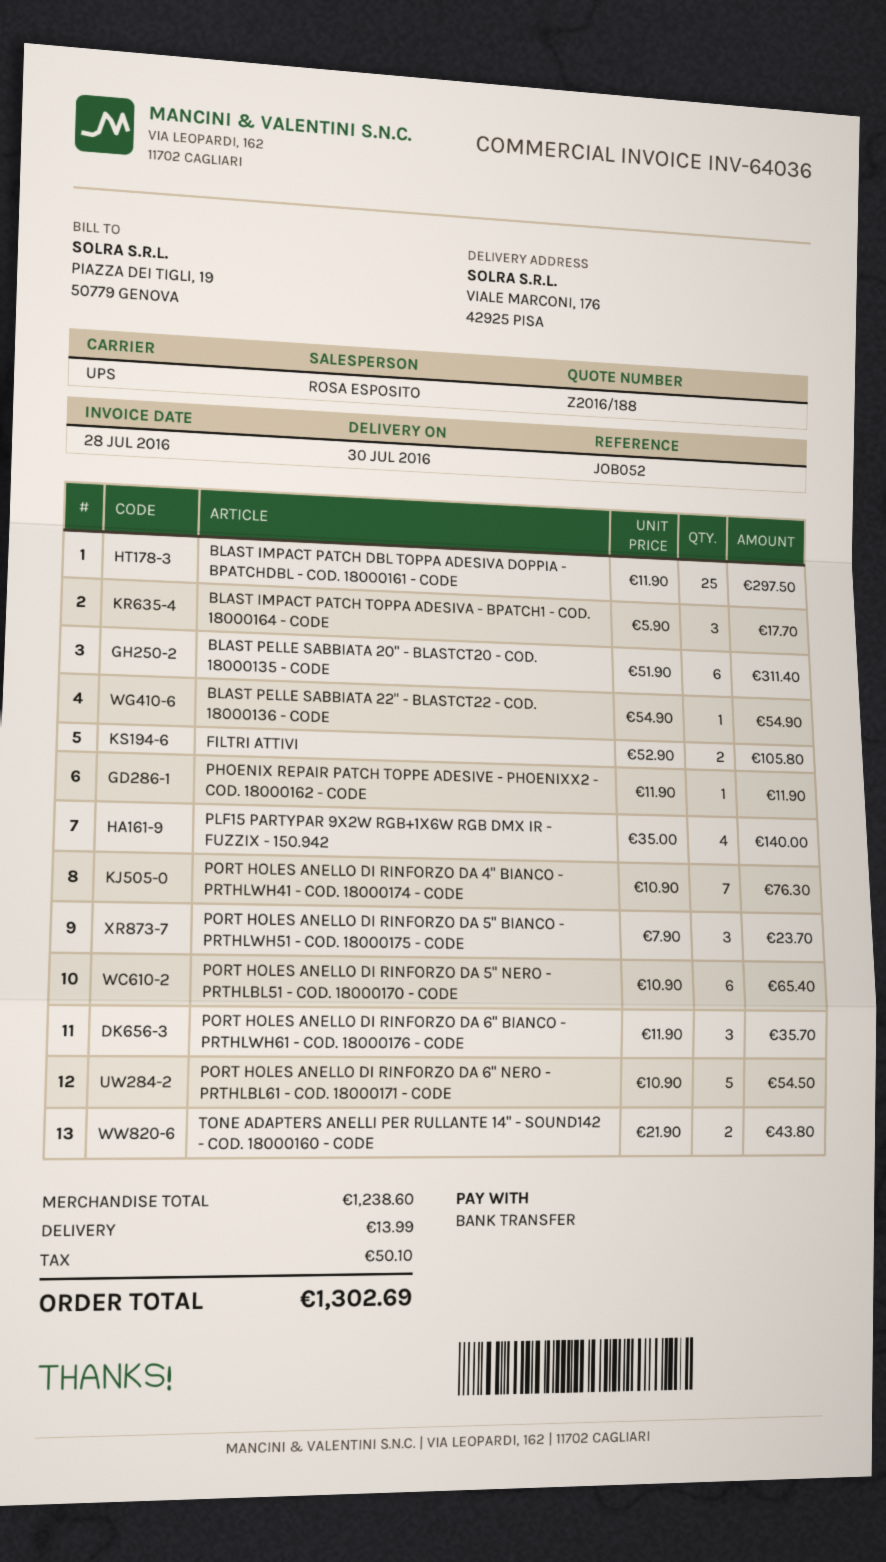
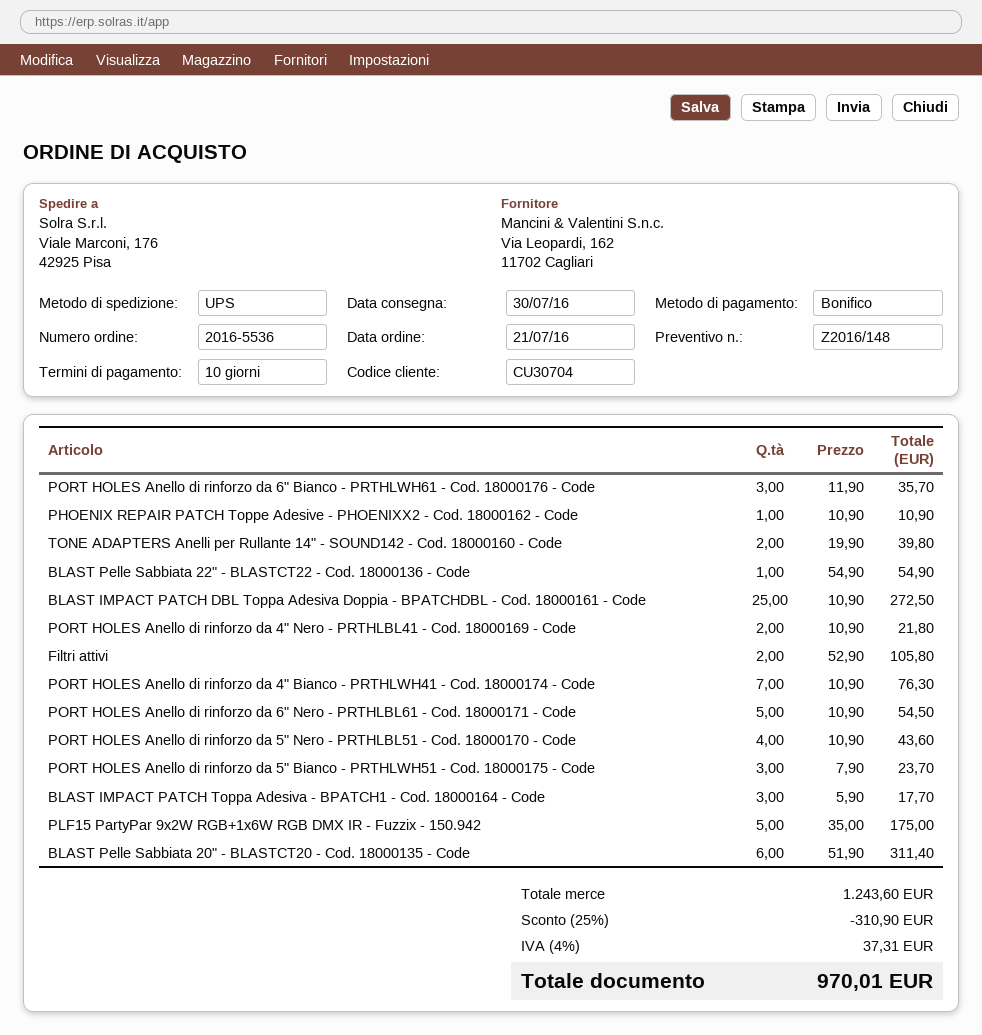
quote number: Z2016/188 -> Z2016/148
BLAST IMPACT PATCH DBL TOPPA ADESIVA DOPPIA - BPATCHDBL - COD. 18000161 - CODE: 25 x 11.90 = 297.50 -> 25 x 10.90 = 272.50
PHOENIX REPAIR PATCH TOPPE ADESIVE - PHOENIXX2 - COD. 18000162 - CODE: 1 x 11.90 = 11.90 -> 1 x 10.90 = 10.90
PLF15 PARTYPAR 9X2W RGB+1X6W RGB DMX IR - FUZZIX - 150.942: 4 x 35.00 = 140.00 -> 5 x 35.00 = 175.00
PORT HOLES ANELLO DI RINFORZO DA 5" NERO - PRTHLBL51 - COD. 18000170 - CODE: 6 x 10.90 = 65.40 -> 4 x 10.90 = 43.60
TONE ADAPTERS ANELLI PER RULLANTE 14" - SOUND142 - COD. 18000160 - CODE: 2 x 21.90 = 43.80 -> 2 x 19.90 = 39.80
PORT HOLES Anello di rinforzo da 4" Nero - PRTHLBL41 - Cod. 18000169 - Code: none -> 2 x 10.90 = 21.80
subtotal: 1238.60 -> 1243.60
discount: none -> 25% = 310.90
shipping: 13.99 -> none
tax: 50.10 -> 37.31
total: 1302.69 -> 970.01

